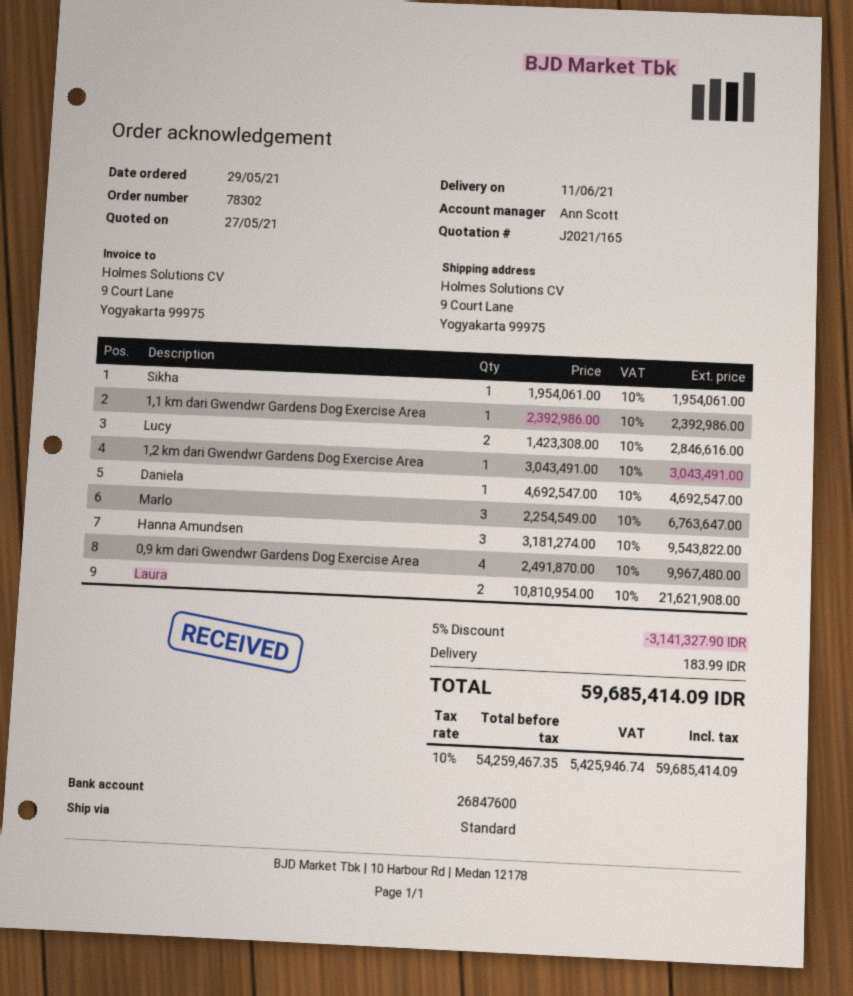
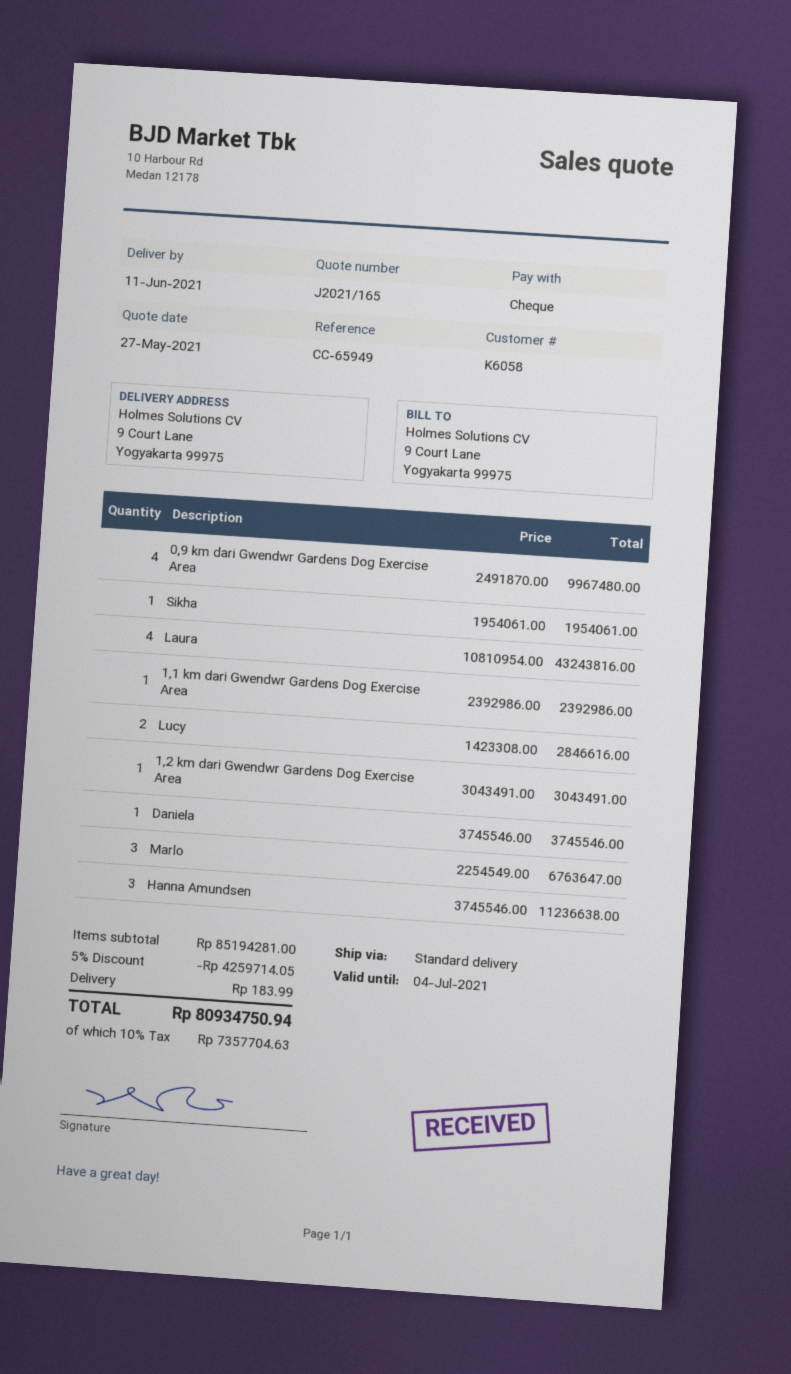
Daniela: 1 x 4692547.00 = 4692547.00 -> 1 x 3745546.00 = 3745546.00
Hanna Amundsen: 3 x 3181274.00 = 9543822.00 -> 3 x 3745546.00 = 11236638.00
Laura: 2 x 10810954.00 = 21621908.00 -> 4 x 10810954.00 = 43243816.00
discount: 5% = 3141327.90 -> 5% = 4259714.05
tax: 10% = 5425946.74 -> 10% = 7357704.63
total: 59685414.09 -> 80934750.94

